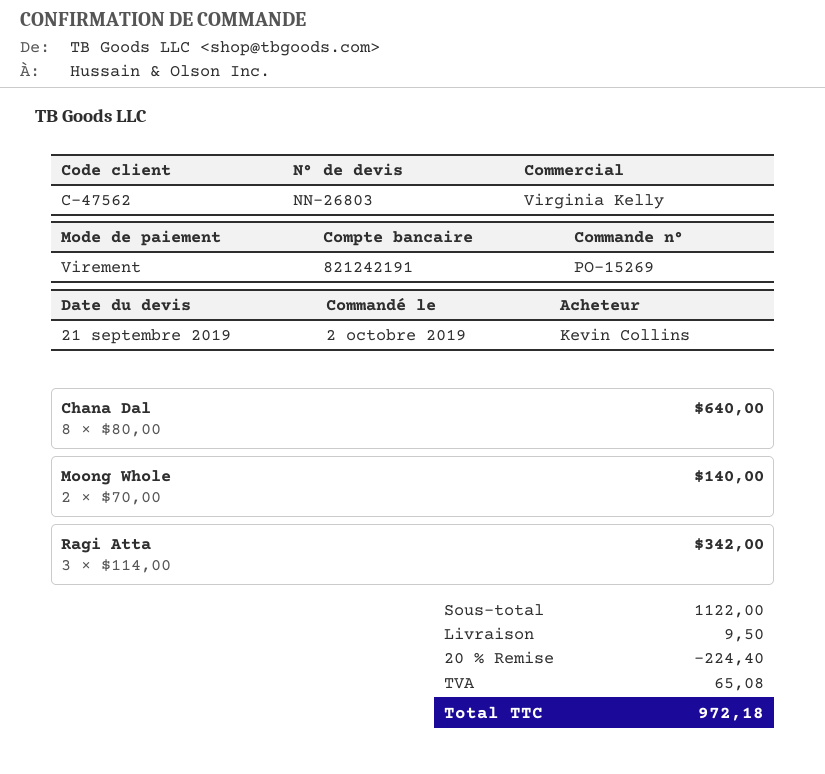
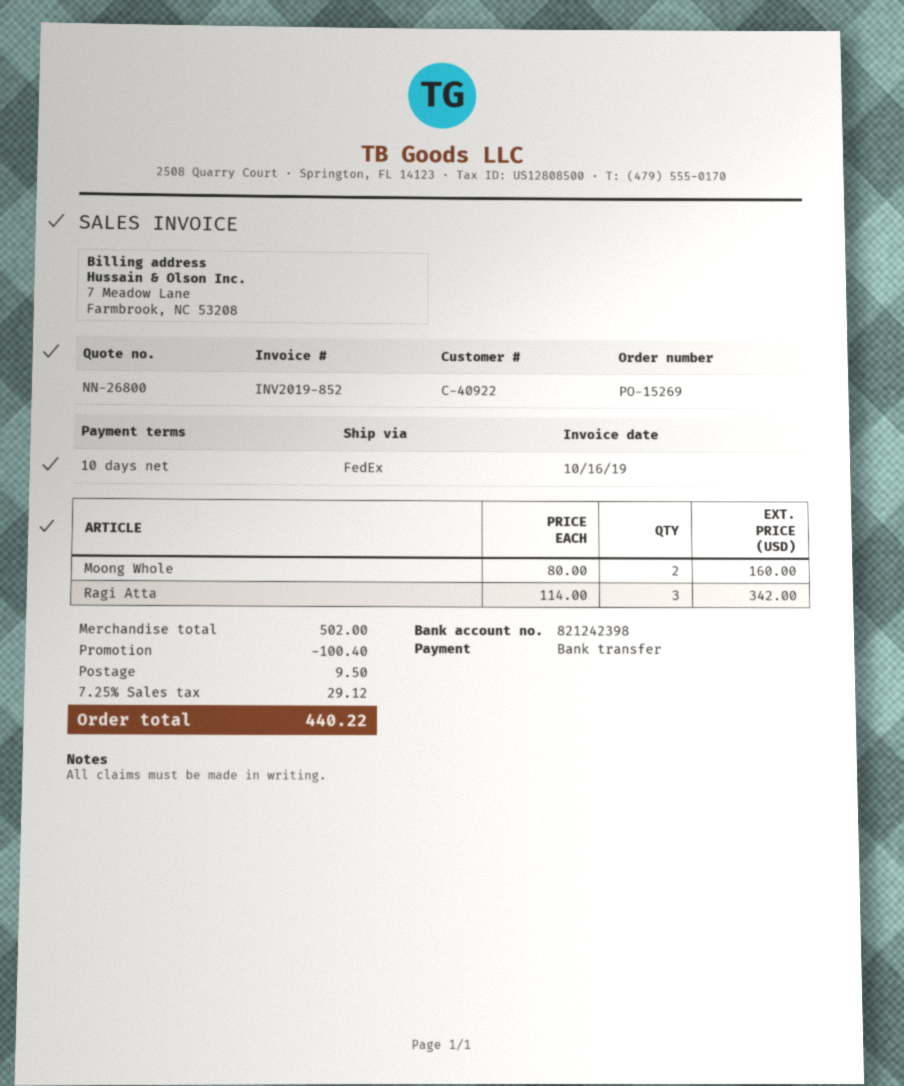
quote number: NN-26803 -> NN-26800
customer number: C-47562 -> C-40922
bank account: 821242191 -> 821242398
Chana Dal: 8 x 80.00 = 640.00 -> none
Moong Whole: 2 x 70.00 = 140.00 -> 2 x 80.00 = 160.00
subtotal: 1122.00 -> 502.00
discount: 224.40 -> 100.40
tax: 65.08 -> 29.12
total: 972.18 -> 440.22

